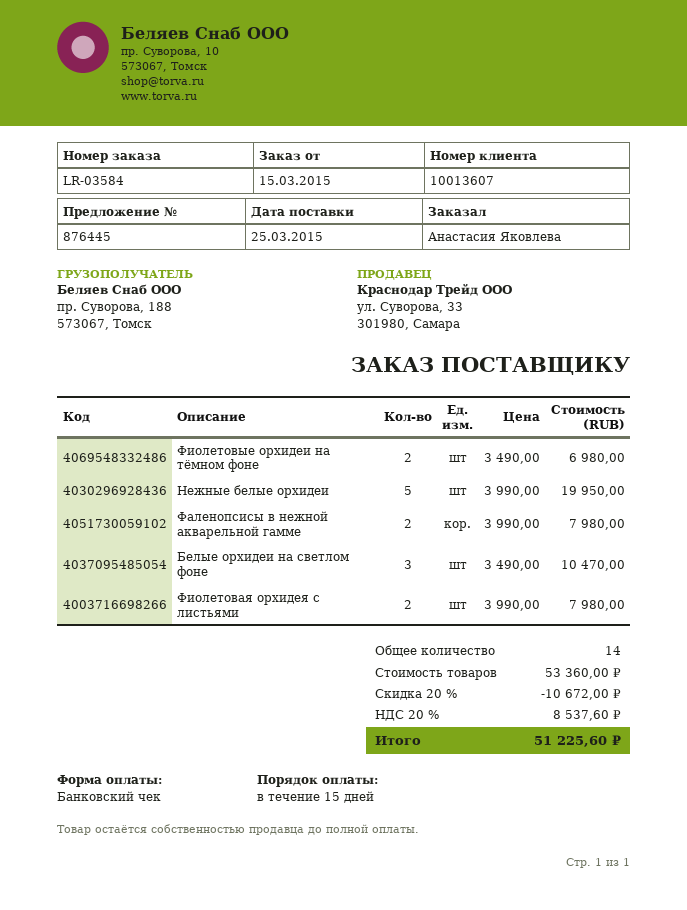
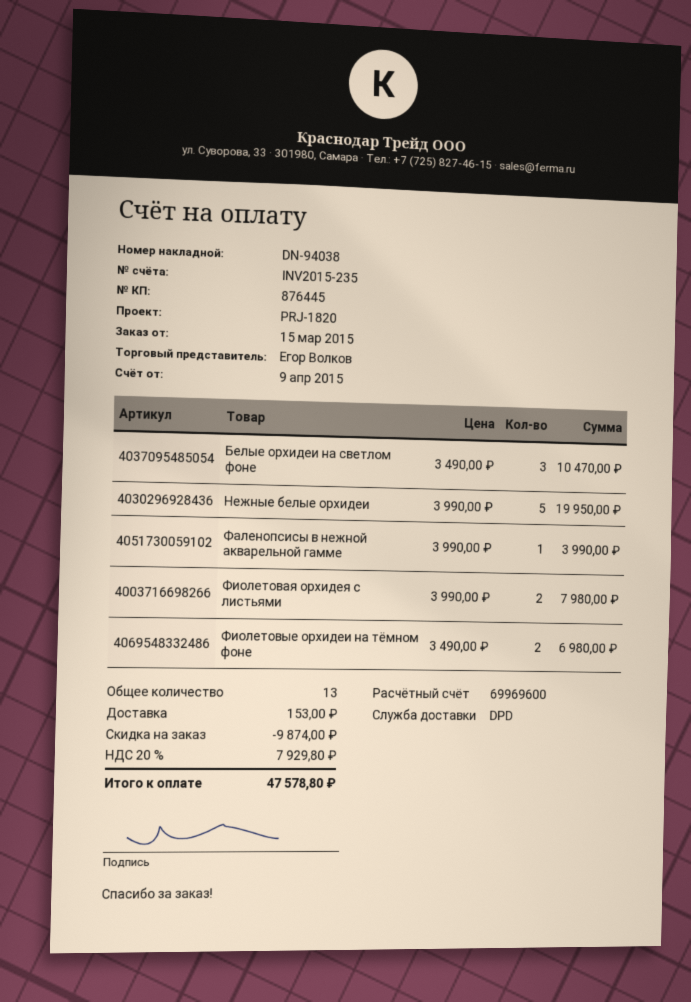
Фаленопсисы в нежной акварельной гамме: 2 x 3990.00 = 7980.00 -> 1 x 3990.00 = 3990.00
total quantity: 14 -> 13
discount: 10672.00 -> 9874.00
shipping: none -> 153.00
tax: 20% = 8537.60 -> 20% = 7929.80
total: 51225.60 -> 47578.80

